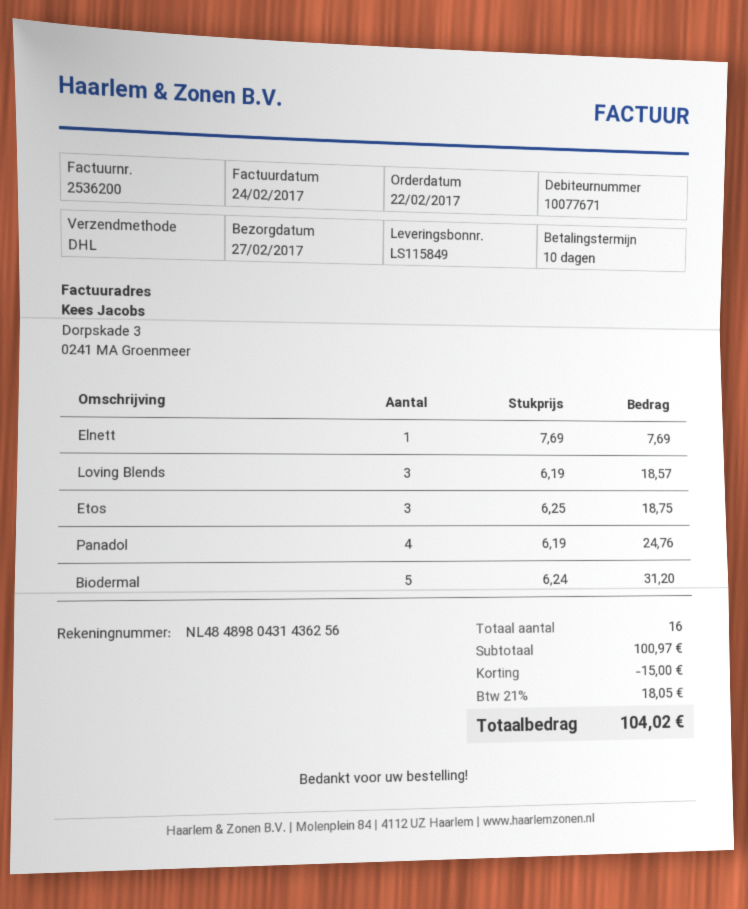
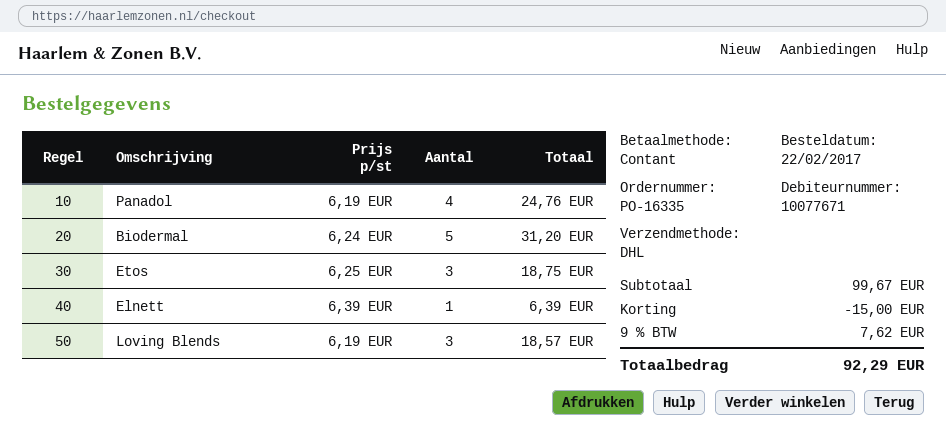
Elnett: 1 x 7.69 = 7.69 -> 1 x 6.39 = 6.39
subtotal: 100.97 -> 99.67
tax: 21% = 18.05 -> 9% = 7.62
total: 104.02 -> 92.29

